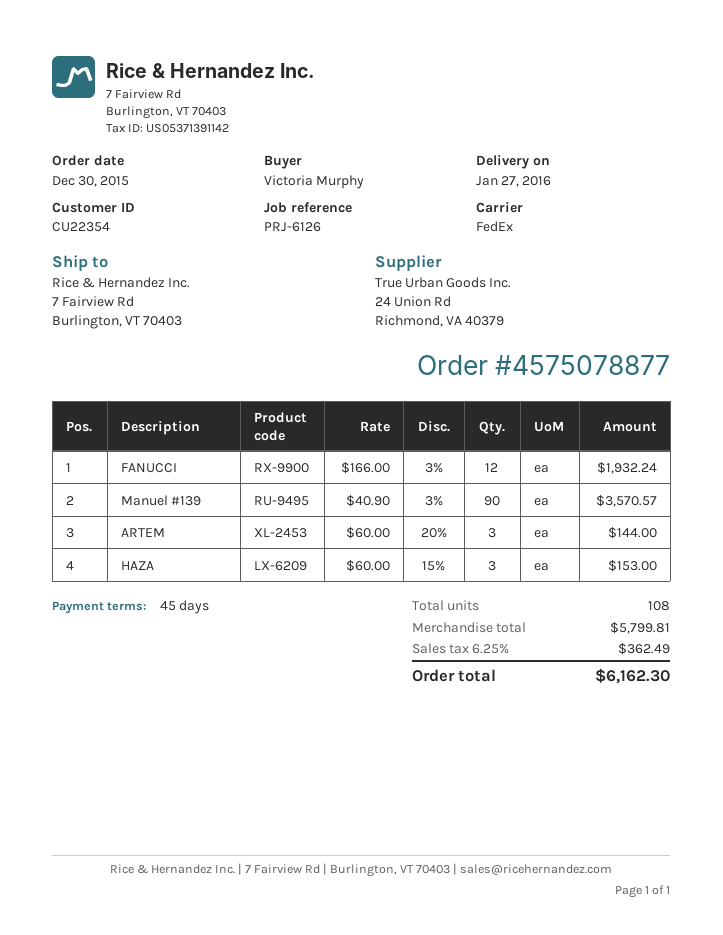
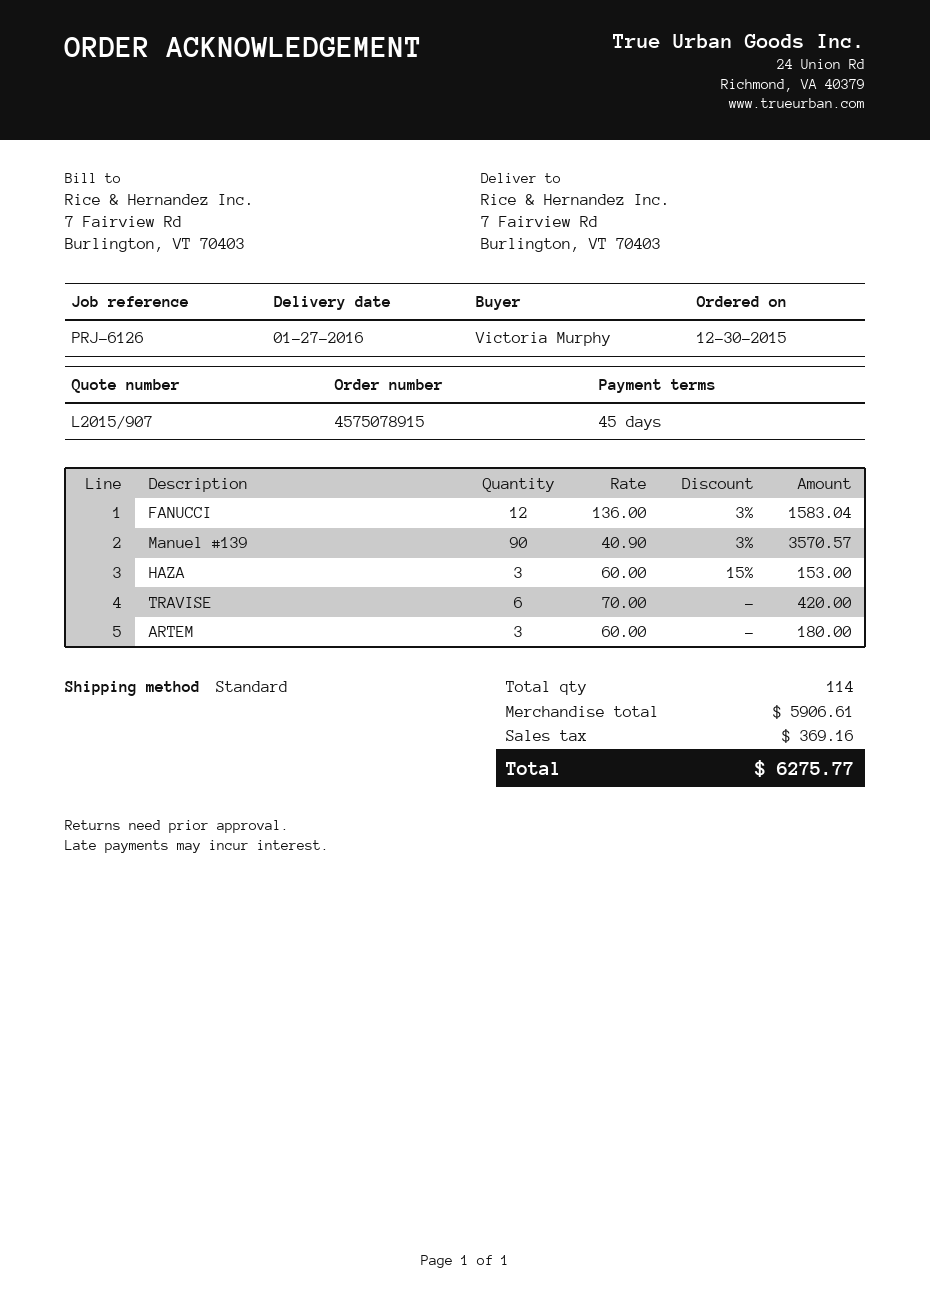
order number: 4575078877 -> 4575078915
shipping method: FedEx -> standard
FANUCCI: 12 x 166.00 - 3% = 1932.24 -> 12 x 136.00 - 3% = 1583.04
ARTEM: 3 x 60.00 - 20% = 144.00 -> 3 x 60.00 = 180.00
TRAVISE: none -> 6 x 70.00 = 420.00
total quantity: 108 -> 114
subtotal: 5799.81 -> 5906.61
tax: 362.49 -> 369.16
total: 6162.30 -> 6275.77

